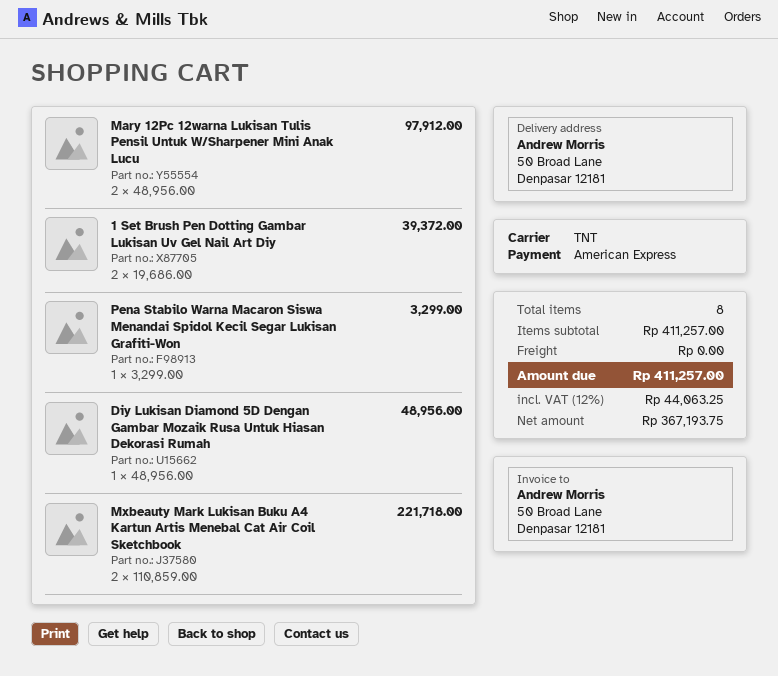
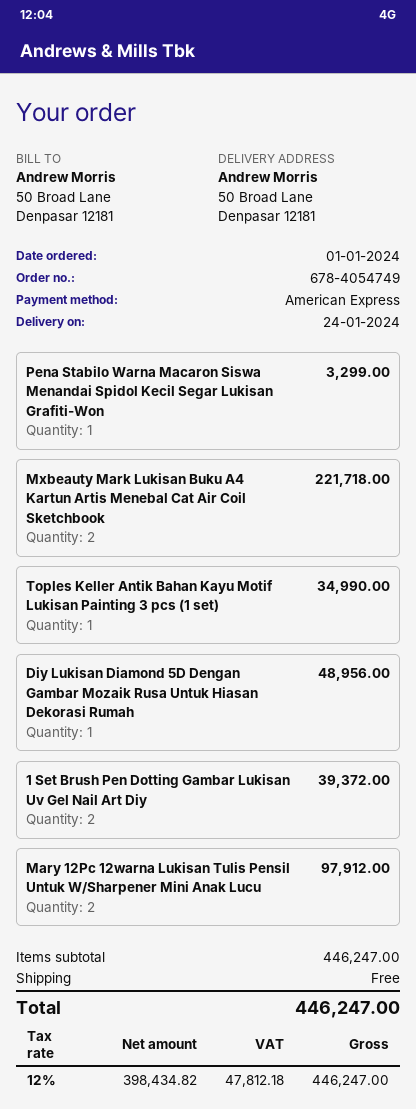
Toples Keller Antik Bahan Kayu Motif Lukisan Painting 3 pcs (1 set): none -> 1 for 34990.00
subtotal: 411257.00 -> 446247.00
net: 367193.75 -> 398434.82
tax: 12% = 44063.25 -> 12% = 47812.18
total: 411257.00 -> 446247.00

